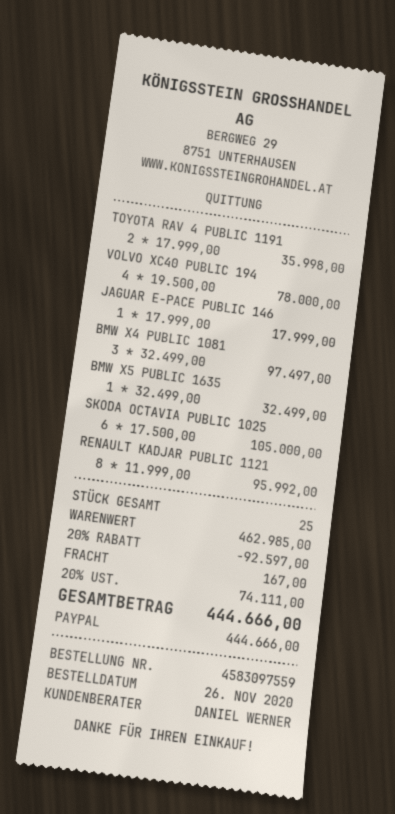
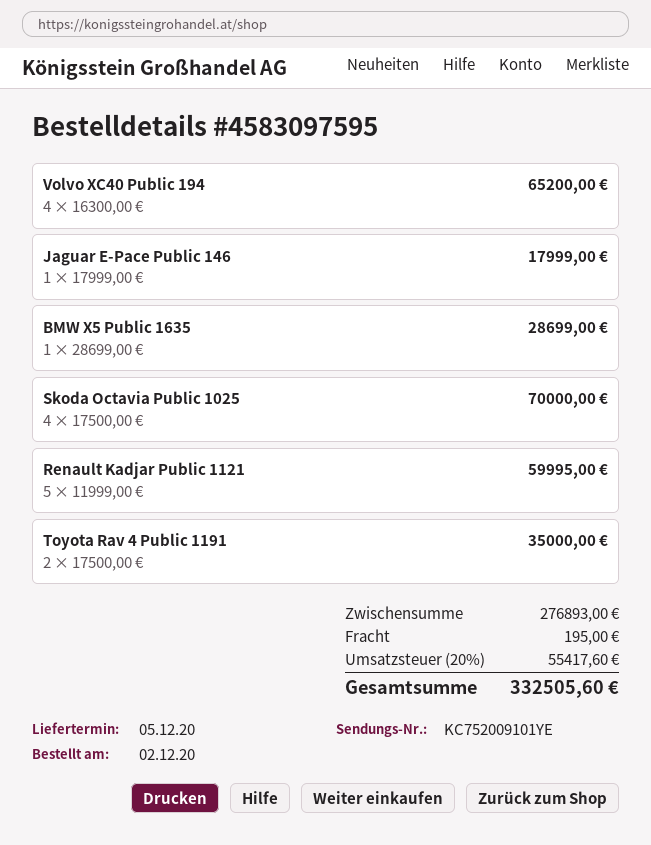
order number: 4583097559 -> 4583097595
order date: 2020-11-26 -> 2020-12-02
TOYOTA RAV 4 PUBLIC 1191: 2 x 17999.00 = 35998.00 -> 2 x 17500.00 = 35000.00
VOLVO XC40 PUBLIC 194: 4 x 19500.00 = 78000.00 -> 4 x 16300.00 = 65200.00
BMW X4 PUBLIC 1081: 3 x 32499.00 = 97497.00 -> none
BMW X5 PUBLIC 1635: 1 x 32499.00 = 32499.00 -> 1 x 28699.00 = 28699.00
SKODA OCTAVIA PUBLIC 1025: 6 x 17500.00 = 105000.00 -> 4 x 17500.00 = 70000.00
RENAULT KADJAR PUBLIC 1121: 8 x 11999.00 = 95992.00 -> 5 x 11999.00 = 59995.00
subtotal: 462985.00 -> 276893.00
discount: 20% = 92597.00 -> none
shipping: 167.00 -> 195.00
tax: 20% = 74111.00 -> 20% = 55417.60
total: 444666.00 -> 332505.60

